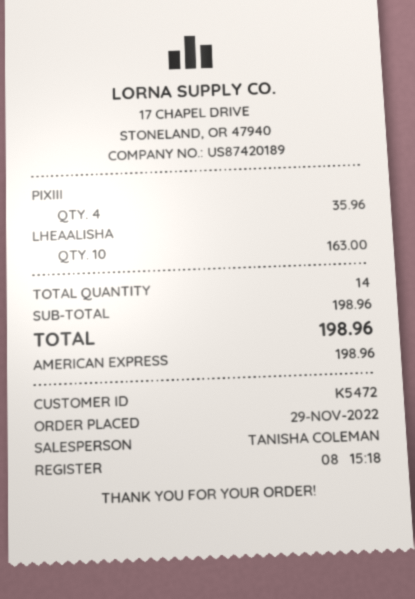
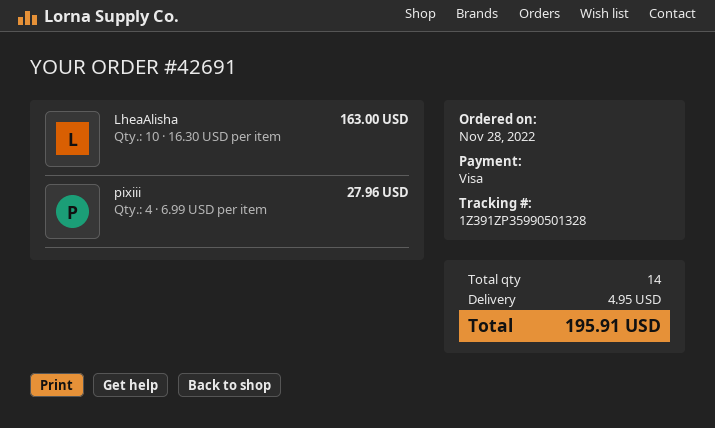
order date: 2022-11-29 -> 2022-11-28
payment method: American Express -> Visa
PIXIII: 4 for 35.96 -> 4 for 27.96
shipping: none -> 4.95
total: 198.96 -> 195.91

